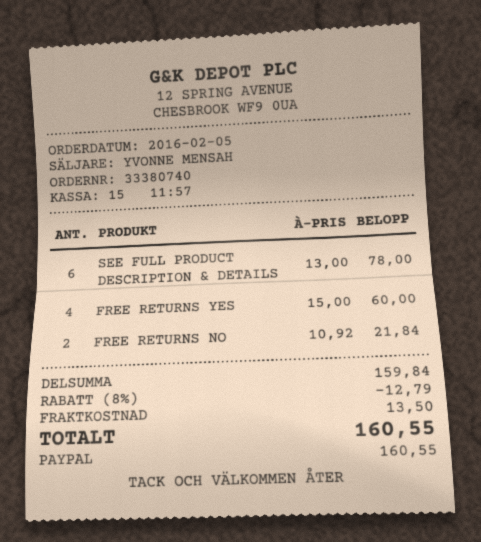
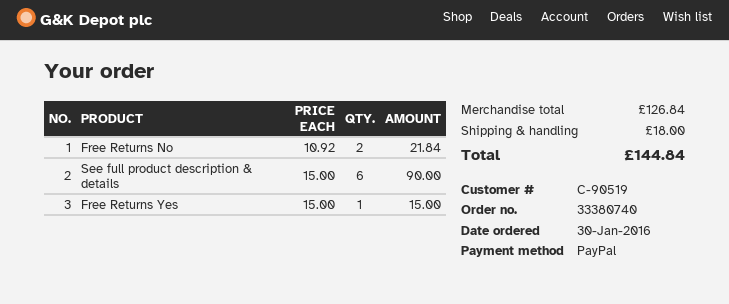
order date: 2016-02-05 -> 2016-01-30
SEE FULL PRODUCT DESCRIPTION & DETAILS: 6 x 13.00 = 78.00 -> 6 x 15.00 = 90.00
FREE RETURNS YES: 4 x 15.00 = 60.00 -> 1 x 15.00 = 15.00
subtotal: 159.84 -> 126.84
discount: 8% = 12.79 -> none
shipping: 13.50 -> 18.00
total: 160.55 -> 144.84

